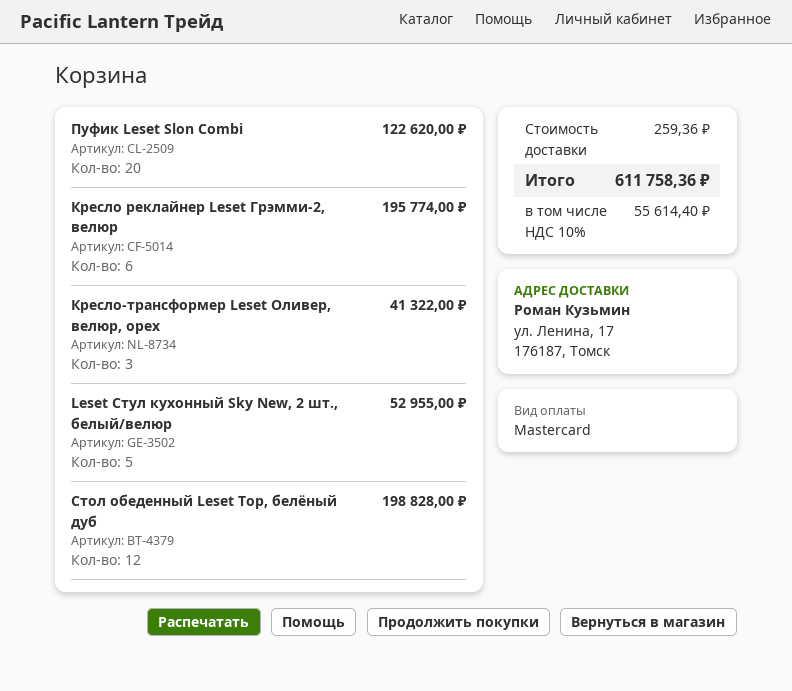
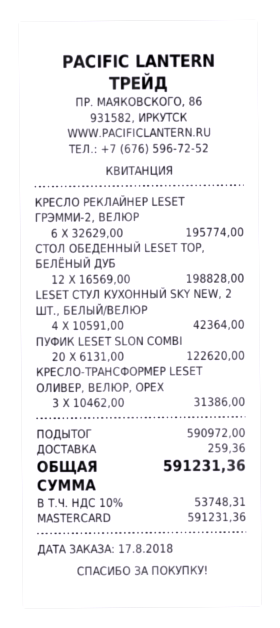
Кресло-трансформер Leset Оливер, велюр, орех: 3 for 41322.00 -> 3 for 31386.00
Leset Стул кухонный Sky New, 2 шт., белый/велюр: 5 for 52955.00 -> 4 for 42364.00
tax: 10% = 55614.40 -> 10% = 53748.31
total: 611758.36 -> 591231.36

